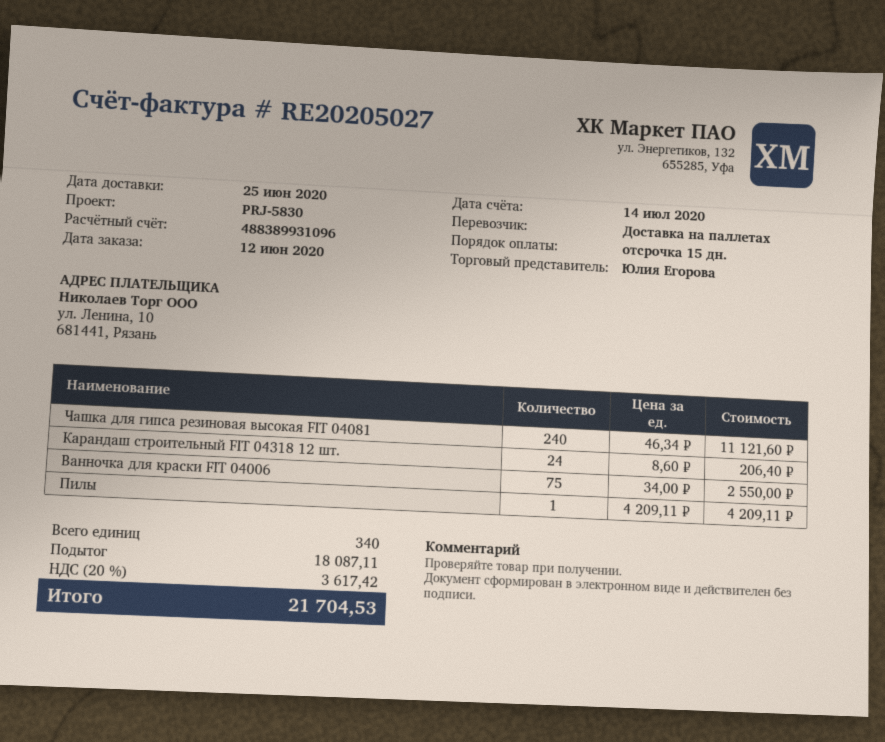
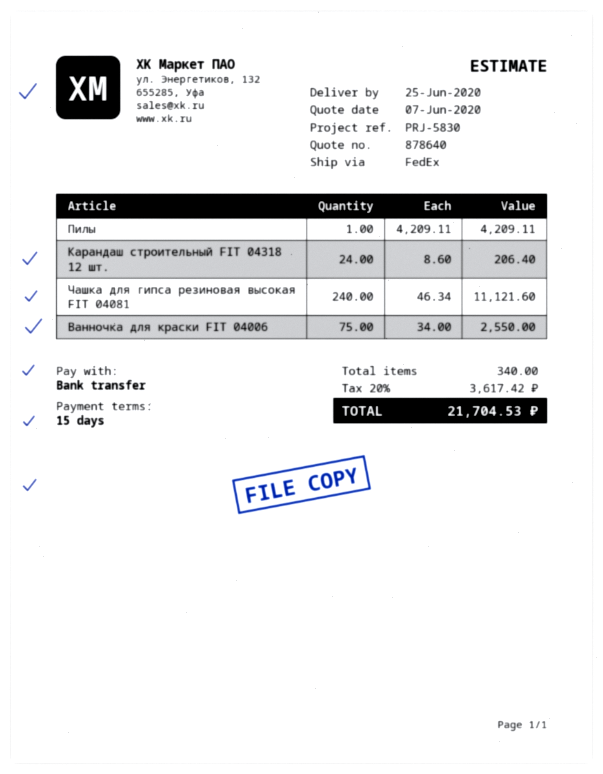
shipping method: pallet freight -> FedEx

